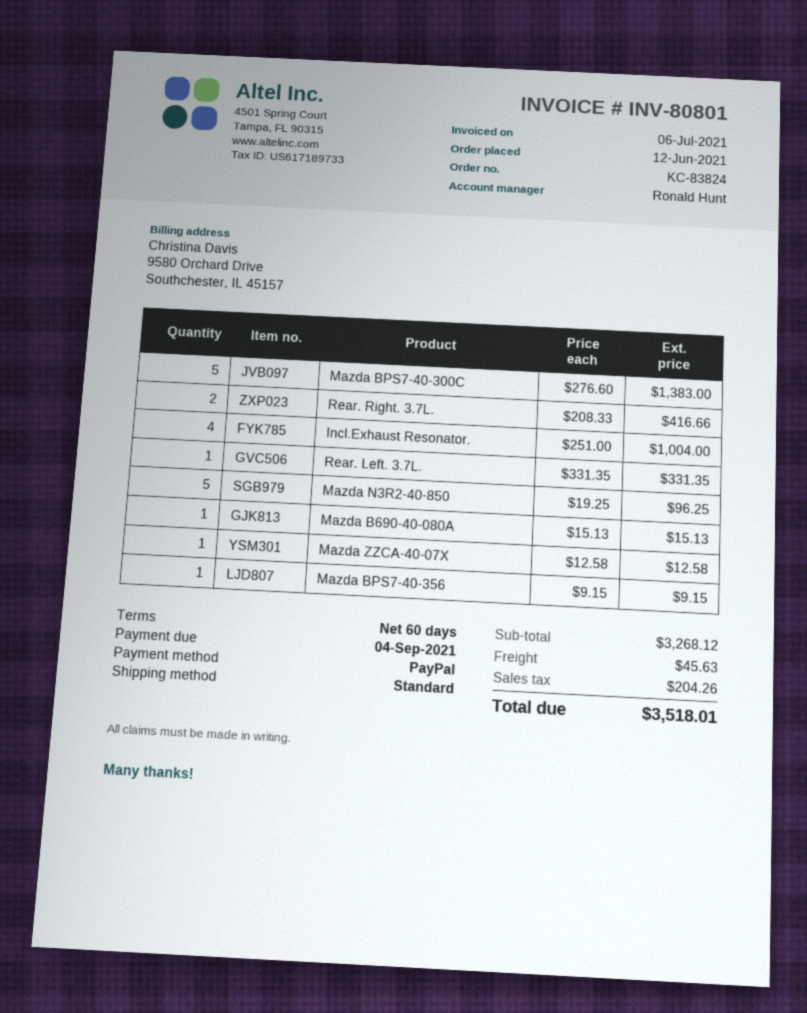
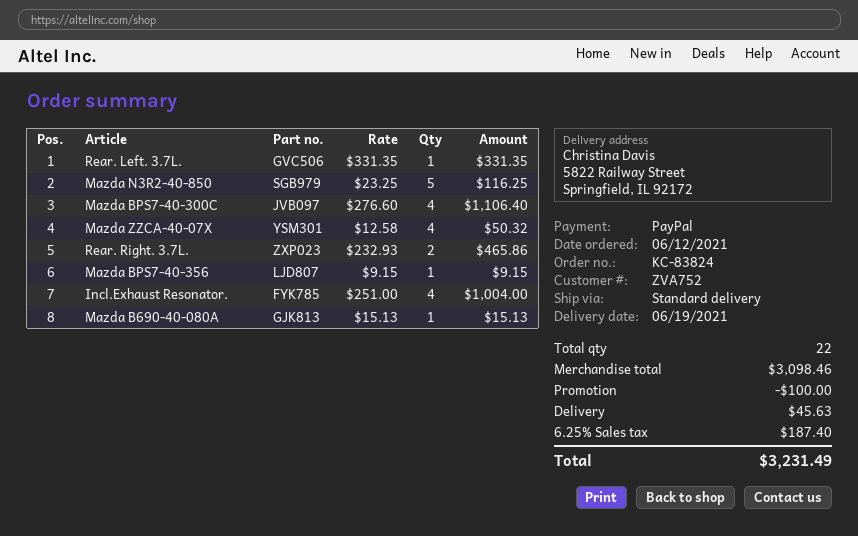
Mazda BPS7-40-300C: 5 x 276.60 = 1383.00 -> 4 x 276.60 = 1106.40
Rear. Right. 3.7L.: 2 x 208.33 = 416.66 -> 2 x 232.93 = 465.86
Mazda N3R2-40-850: 5 x 19.25 = 96.25 -> 5 x 23.25 = 116.25
Mazda ZZCA-40-07X: 1 x 12.58 = 12.58 -> 4 x 12.58 = 50.32
subtotal: 3268.12 -> 3098.46
discount: none -> 100.00
tax: 204.26 -> 187.40
total: 3518.01 -> 3231.49

